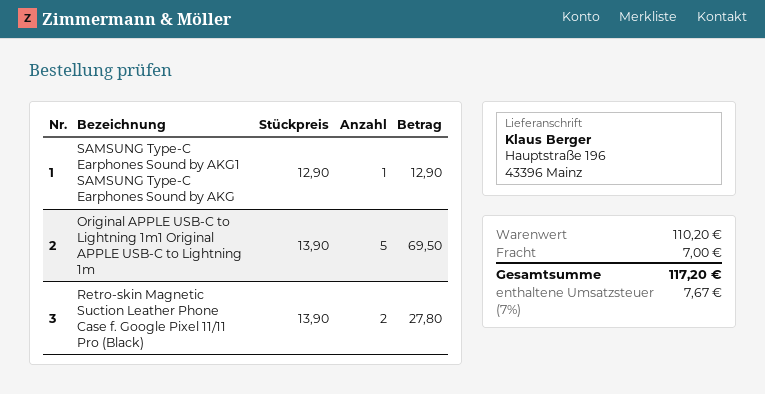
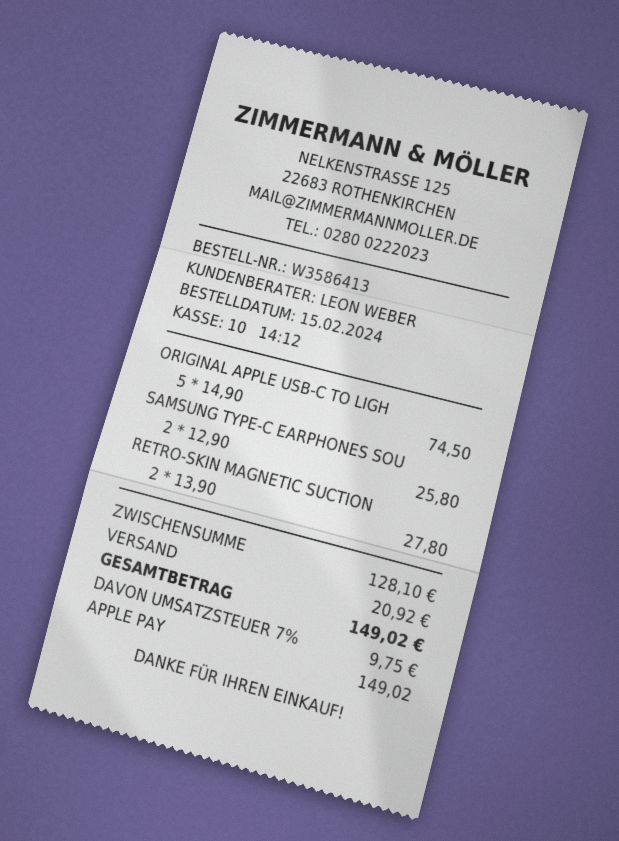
SAMSUNG Type-C Earphones Sound by AKG1 SAMSUNG Type-C Earphones Sound by AKG: 1 x 12.90 = 12.90 -> 2 x 12.90 = 25.80
Original APPLE USB-C to Lightning 1m1 Original APPLE USB-C to Lightning 1m: 5 x 13.90 = 69.50 -> 5 x 14.90 = 74.50
subtotal: 110.20 -> 128.10
shipping: 7.00 -> 20.92
tax: 7% = 7.67 -> 7% = 9.75
total: 117.20 -> 149.02

